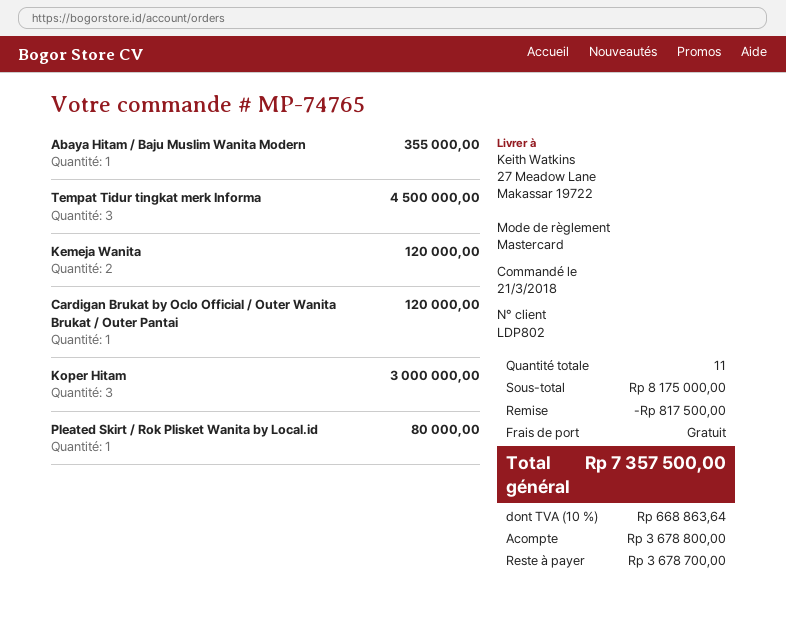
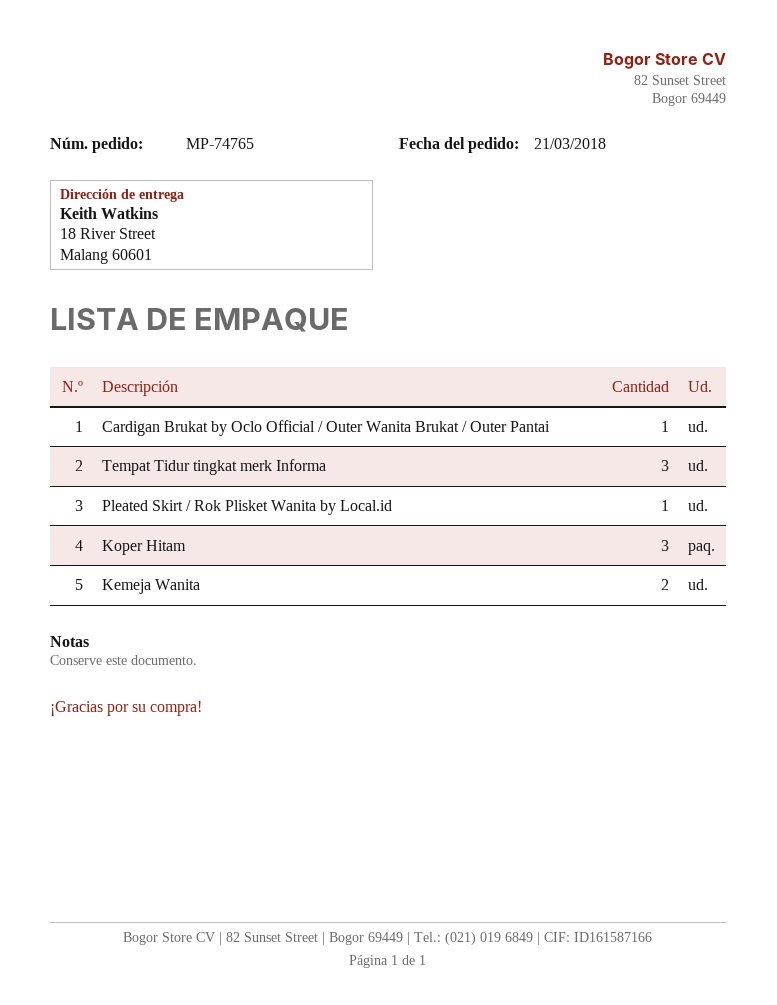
ship to: 27 Meadow Lane, Makassar 19722 -> 18 River Street, Malang 60601
Abaya Hitam / Baju Muslim Wanita Modern: 1 -> none

